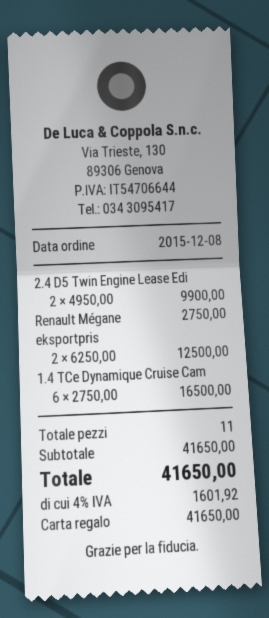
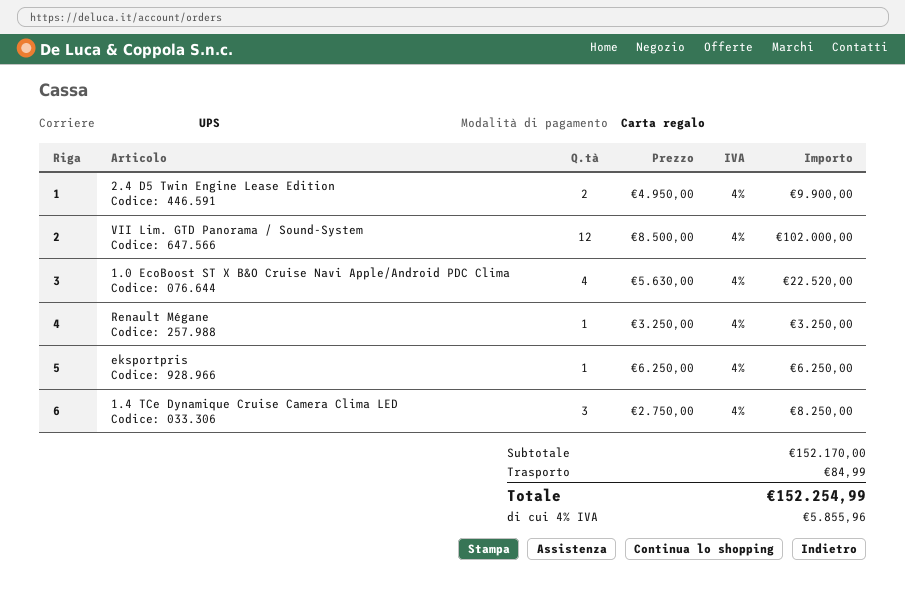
Renault Mégane: 1 x 2750.00 = 2750.00 -> 1 x 3250.00 = 3250.00
eksportpris: 2 x 6250.00 = 12500.00 -> 1 x 6250.00 = 6250.00
1.4 TCe Dynamique Cruise Cam: 6 x 2750.00 = 16500.00 -> 3 x 2750.00 = 8250.00
VII Lim. GTD Panorama / Sound-System: none -> 12 x 8500.00 = 102000.00
1.0 EcoBoost ST X B&O Cruise Navi Apple/Android PDC Clima: none -> 4 x 5630.00 = 22520.00
subtotal: 41650.00 -> 152170.00
shipping: none -> 84.99
tax: 4% = 1601.92 -> 4% = 5855.96
total: 41650.00 -> 152254.99

